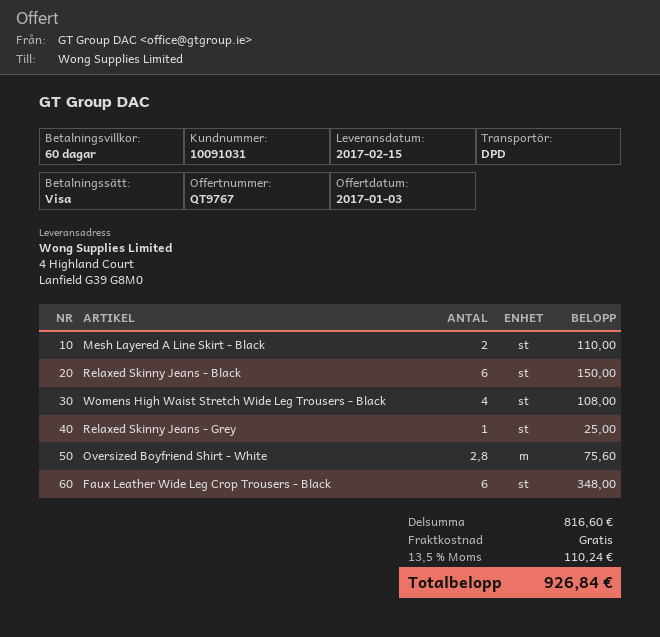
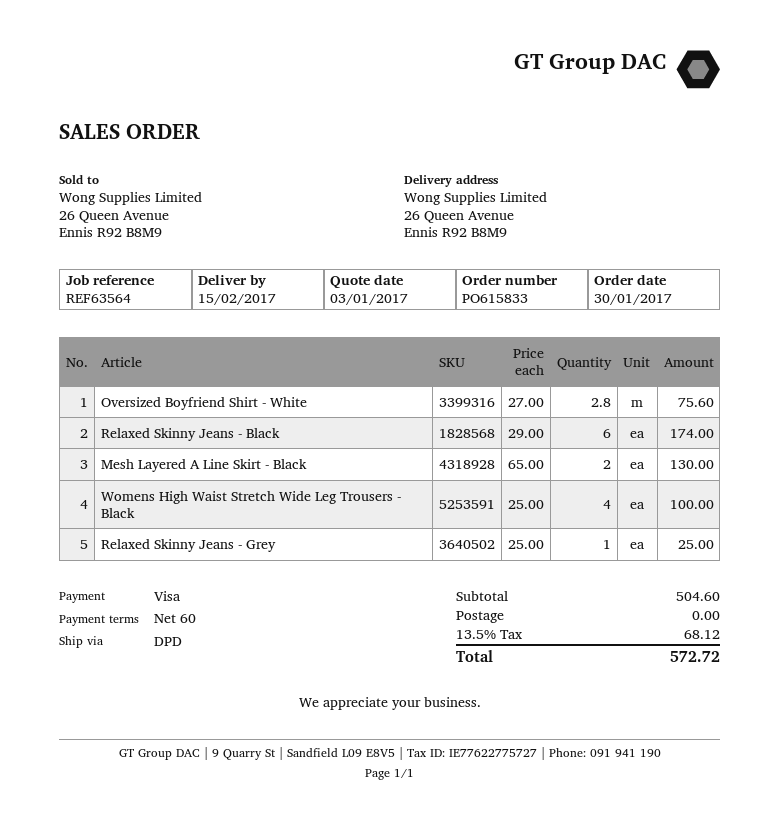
ship to: 4 Highland Court, Lanfield G39 G8M0 -> 26 Queen Avenue, Ennis R92 B8M9
Mesh Layered A Line Skirt - Black: 2 for 110.00 -> 2 for 130.00
Relaxed Skinny Jeans - Black: 6 for 150.00 -> 6 for 174.00
Womens High Waist Stretch Wide Leg Trousers - Black: 4 for 108.00 -> 4 for 100.00
Faux Leather Wide Leg Crop Trousers - Black: 6 for 348.00 -> none
subtotal: 816.60 -> 504.60
tax: 13.5% = 110.24 -> 13.5% = 68.12
total: 926.84 -> 572.72

